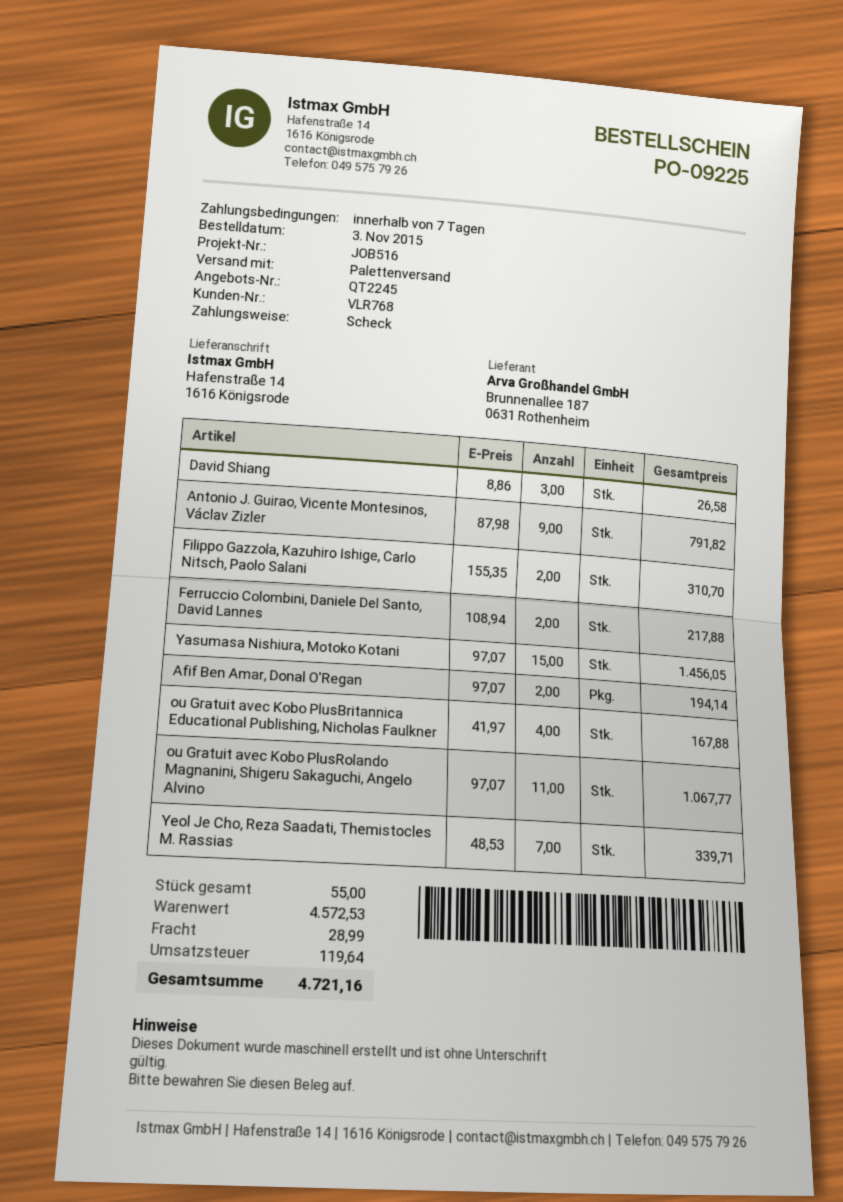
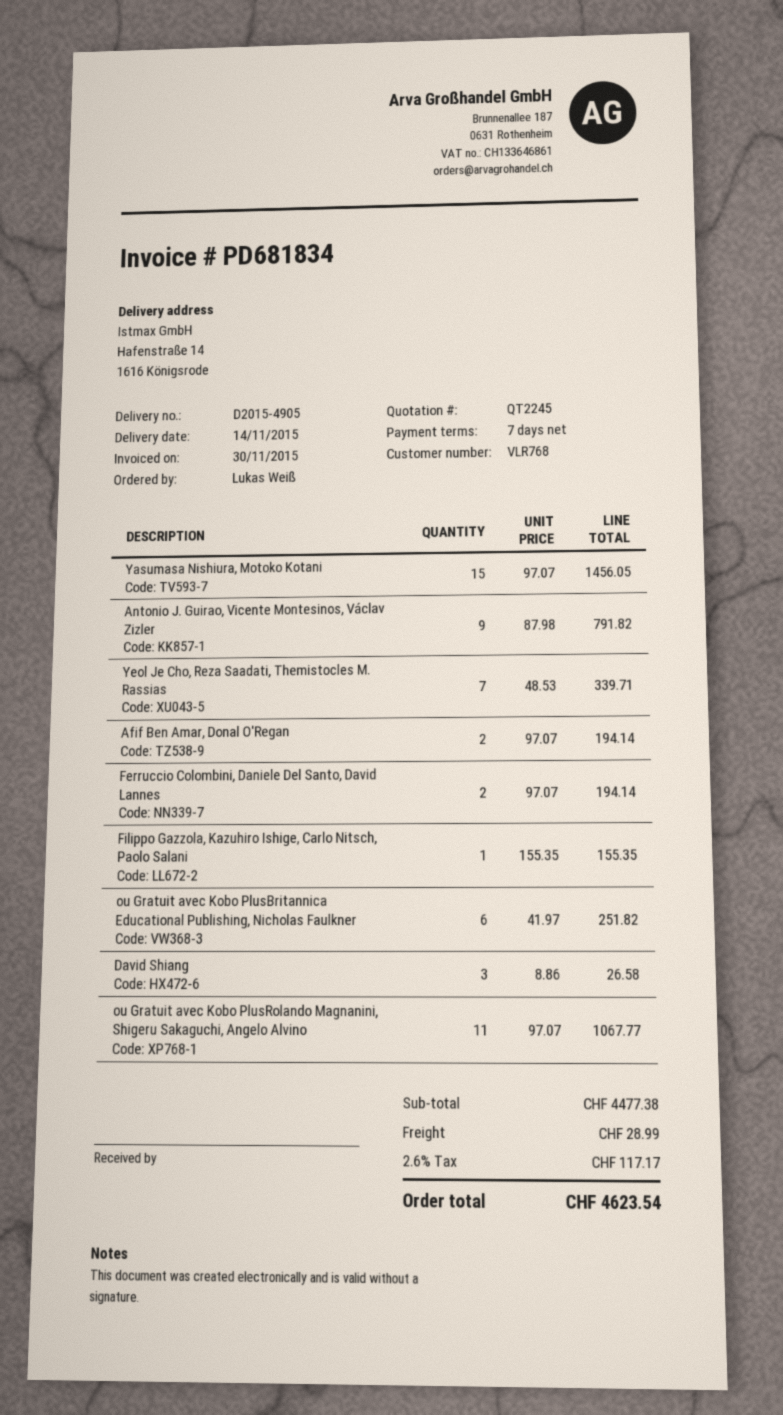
Filippo Gazzola, Kazuhiro Ishige, Carlo Nitsch, Paolo Salani: 2 x 155.35 = 310.70 -> 1 x 155.35 = 155.35
Ferruccio Colombini, Daniele Del Santo, David Lannes: 2 x 108.94 = 217.88 -> 2 x 97.07 = 194.14
ou Gratuit avec Kobo PlusBritannica Educational Publishing, Nicholas Faulkner: 4 x 41.97 = 167.88 -> 6 x 41.97 = 251.82
subtotal: 4572.53 -> 4477.38
tax: 119.64 -> 117.17
total: 4721.16 -> 4623.54

